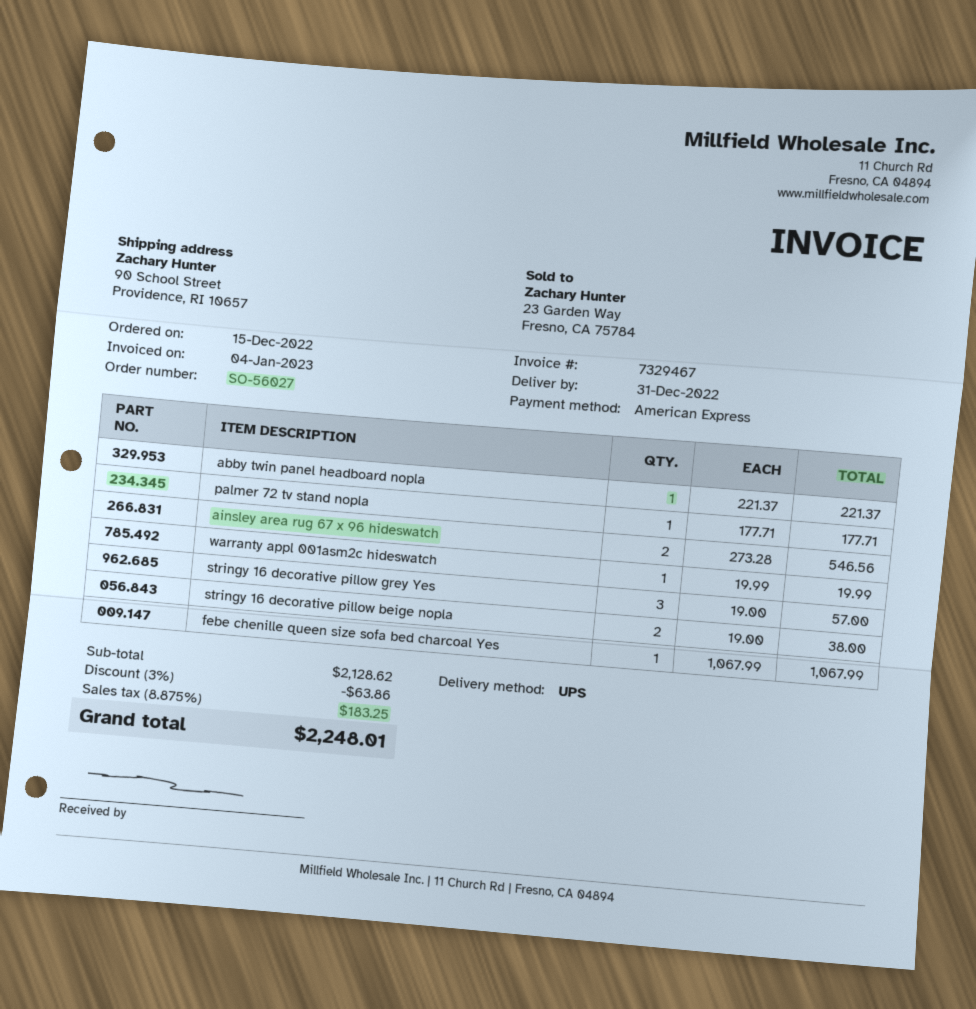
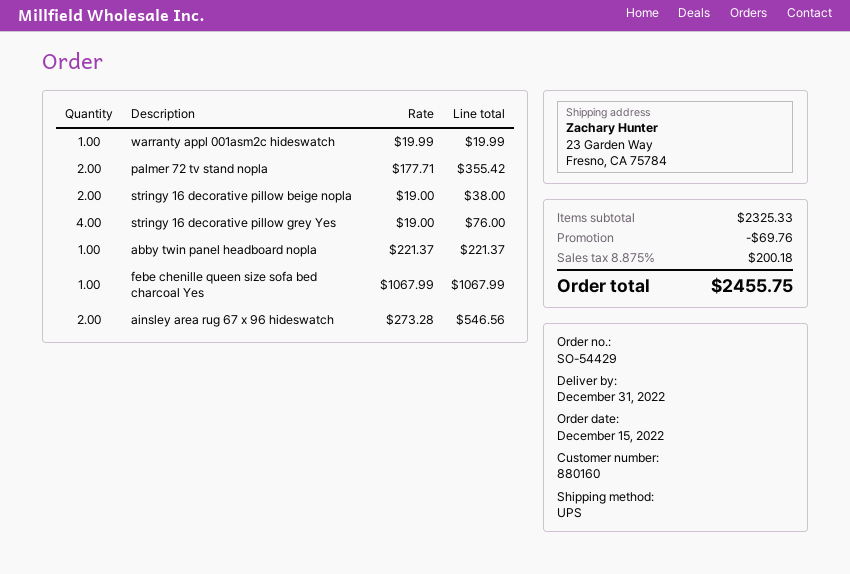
order number: SO-56027 -> SO-54429
ship to: 90 School Street, Providence, RI 10657 -> 23 Garden Way, Fresno, CA 75784
palmer 72 tv stand nopla: 1 x 177.71 = 177.71 -> 2 x 177.71 = 355.42
stringy 16 decorative pillow grey Yes: 3 x 19.00 = 57.00 -> 4 x 19.00 = 76.00
subtotal: 2128.62 -> 2325.33
discount: 63.86 -> 69.76
tax: 8.875% = 183.25 -> 8.875% = 200.18
total: 2248.01 -> 2455.75

